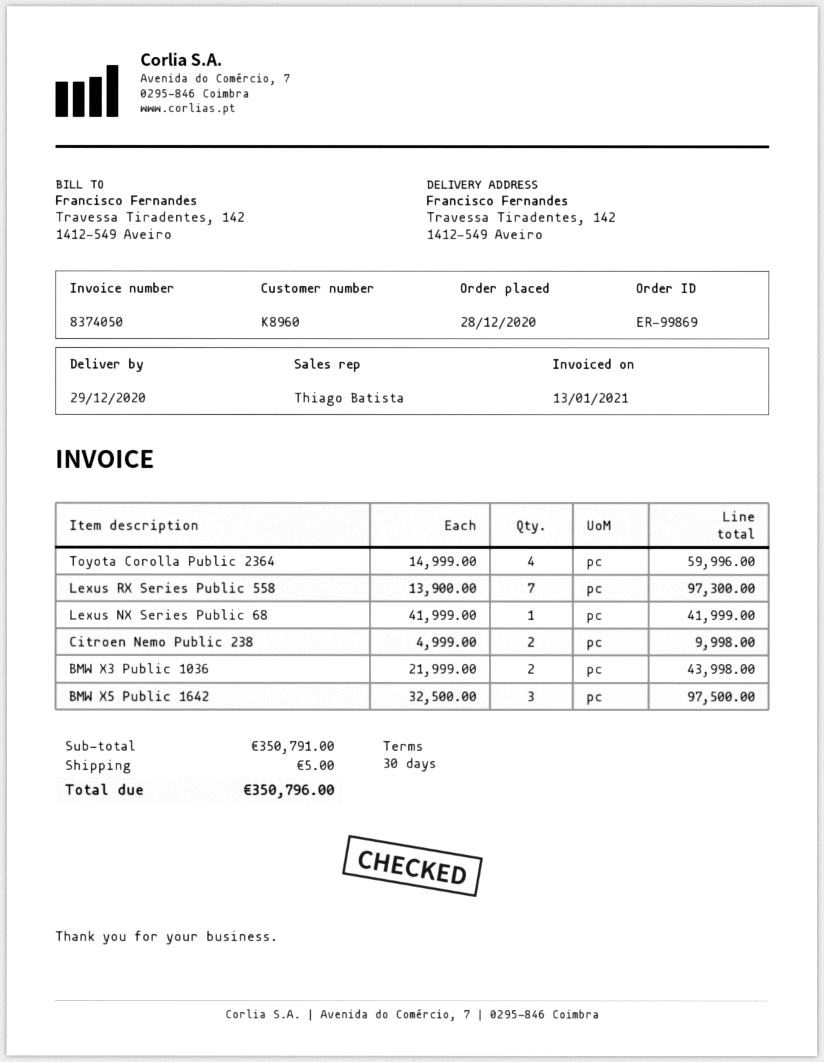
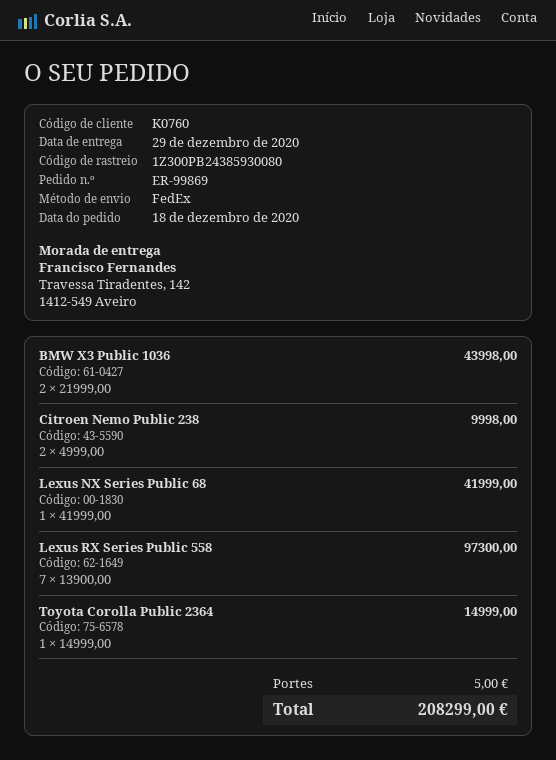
order date: 2020-12-28 -> 2020-12-18
customer number: K8960 -> K0760
Toyota Corolla Public 2364: 4 x 14999.00 = 59996.00 -> 1 x 14999.00 = 14999.00
BMW X5 Public 1642: 3 x 32500.00 = 97500.00 -> none
total: 350796.00 -> 208299.00

